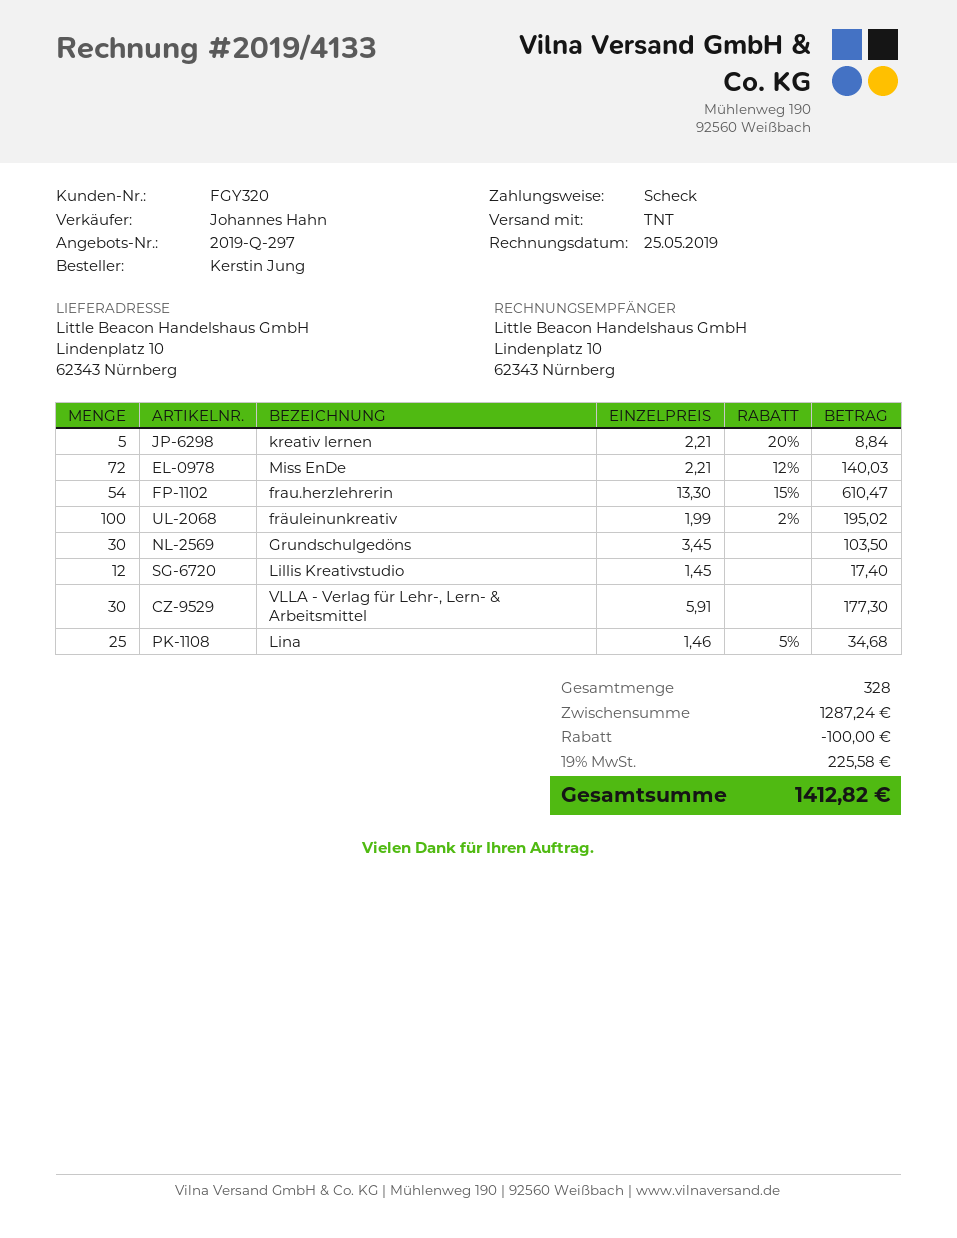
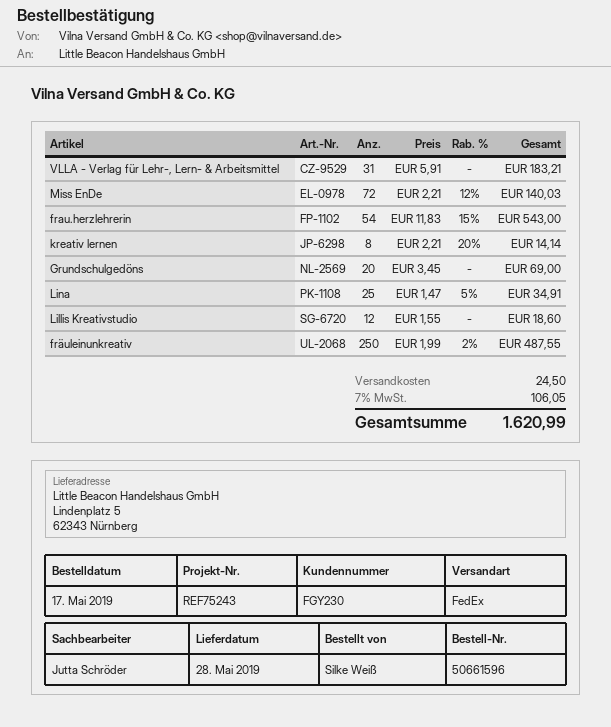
customer number: FGY320 -> FGY230
ordered by: Kerstin Jung -> Silke Weiß
sales rep: Johannes Hahn -> Jutta Schröder
shipping method: TNT -> FedEx
ship to: Lindenplatz 10, 62343 Nürnberg -> Lindenplatz 5, 62343 Nürnberg
kreativ lernen: 5 x 2.21 - 20% = 8.84 -> 8 x 2.21 - 20% = 14.14
frau.herzlehrerin: 54 x 13.30 - 15% = 610.47 -> 54 x 11.83 - 15% = 543.00
fräuleinunkreativ: 100 x 1.99 - 2% = 195.02 -> 250 x 1.99 - 2% = 487.55
Grundschulgedöns: 30 x 3.45 = 103.50 -> 20 x 3.45 = 69.00
Lillis Kreativstudio: 12 x 1.45 = 17.40 -> 12 x 1.55 = 18.60
VLLA - Verlag für Lehr-, Lern- & Arbeitsmittel: 30 x 5.91 = 177.30 -> 31 x 5.91 = 183.21
Lina: 25 x 1.46 - 5% = 34.68 -> 25 x 1.47 - 5% = 34.91
discount: 100.00 -> none
shipping: none -> 24.50
tax: 19% = 225.58 -> 7% = 106.05
total: 1412.82 -> 1620.99

